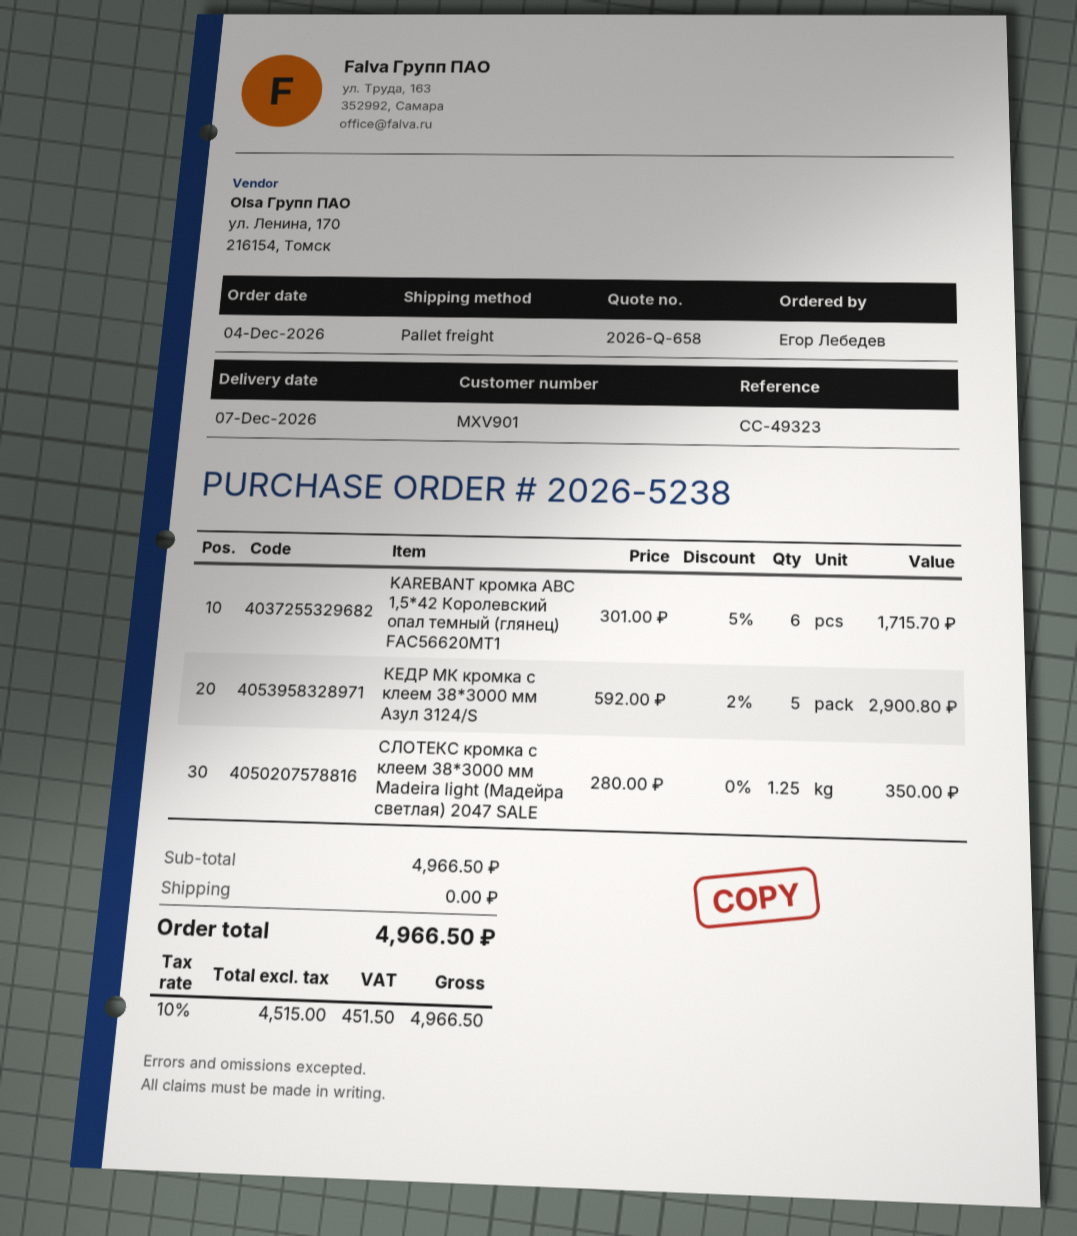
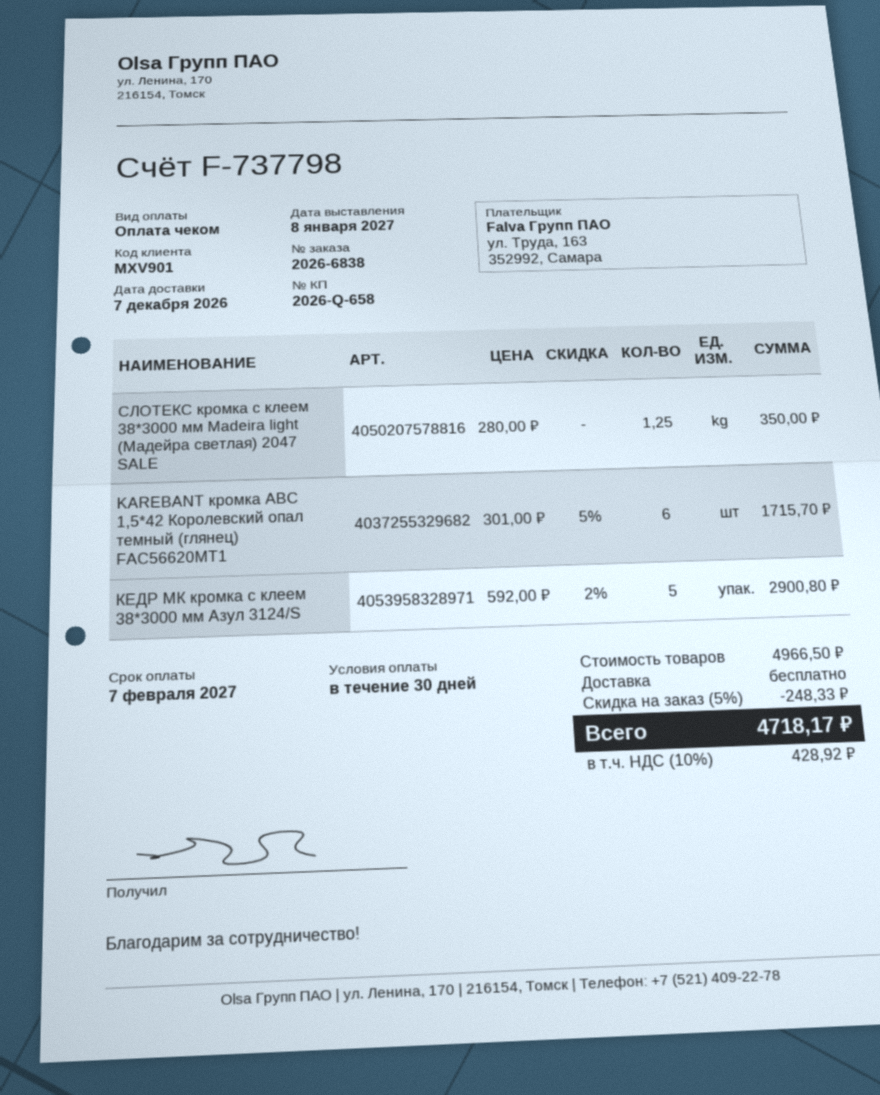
order number: 2026-5238 -> 2026-6838
discount: none -> 5% = 248.33
tax: 10% = 451.50 -> 10% = 428.92
total: 4966.50 -> 4718.17

